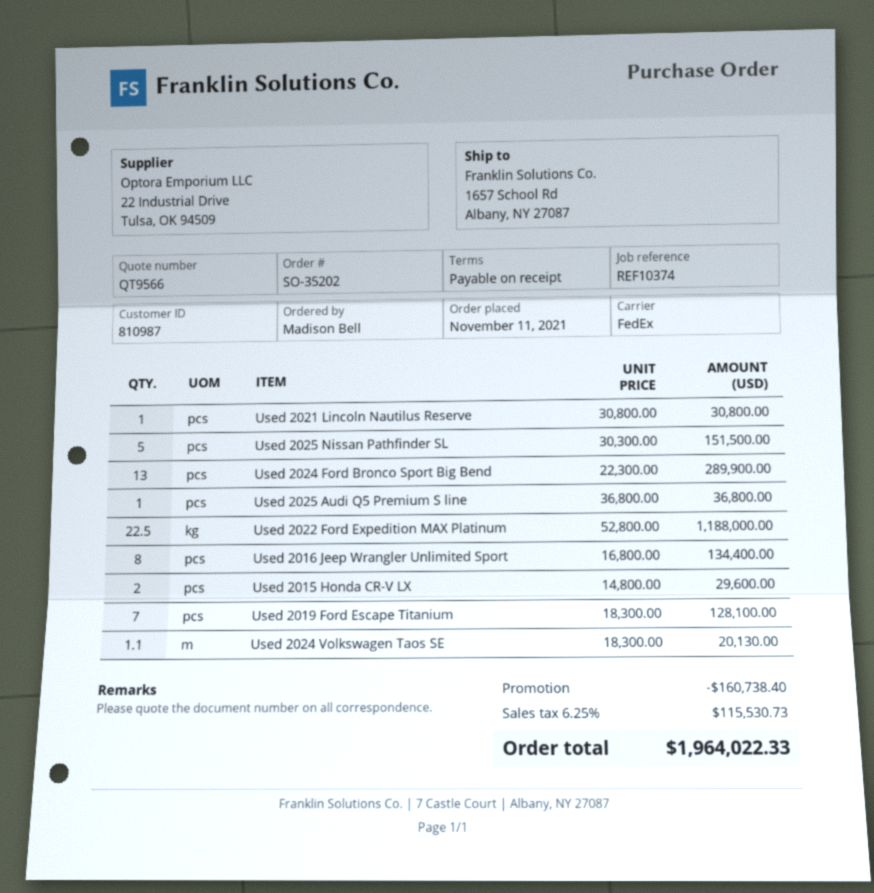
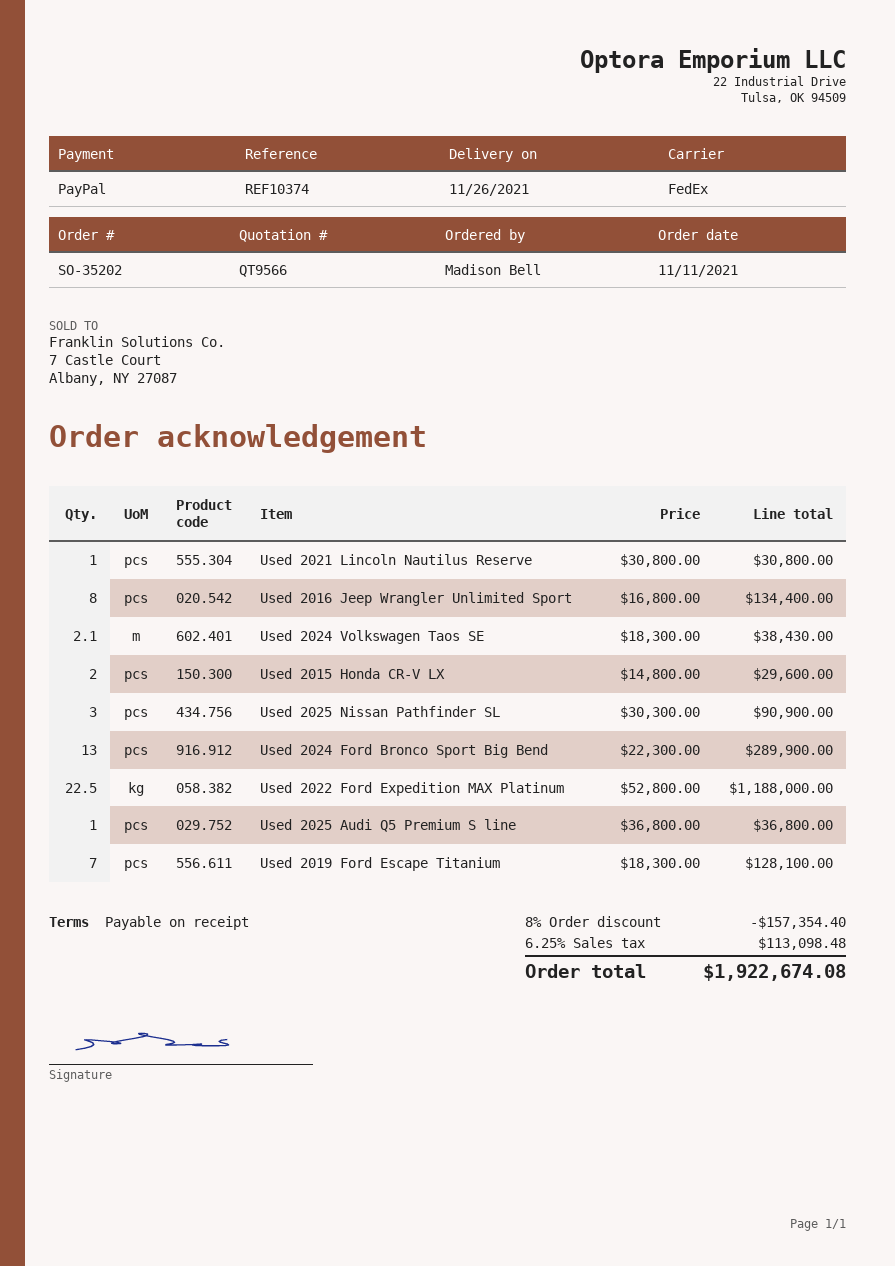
Used 2025 Nissan Pathfinder SL: 5 x 30300.00 = 151500.00 -> 3 x 30300.00 = 90900.00
Used 2024 Volkswagen Taos SE: 1.1 x 18300.00 = 20130.00 -> 2.1 x 18300.00 = 38430.00
discount: 160738.40 -> 157354.40
tax: 6.25% = 115530.73 -> 6.25% = 113098.48
total: 1964022.33 -> 1922674.08

